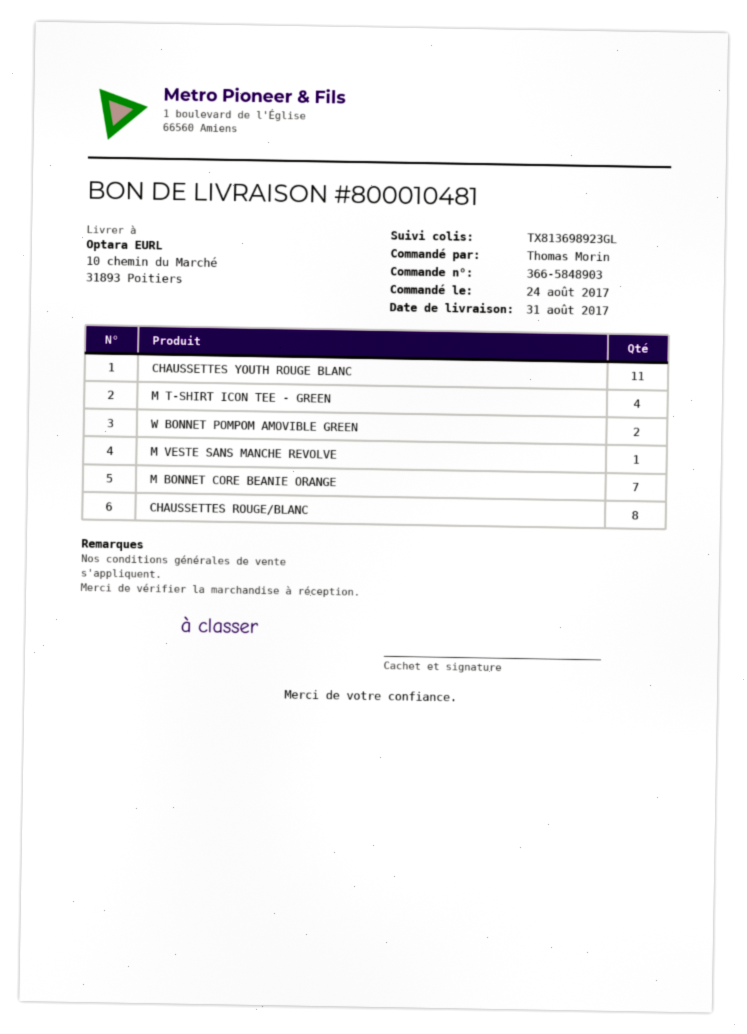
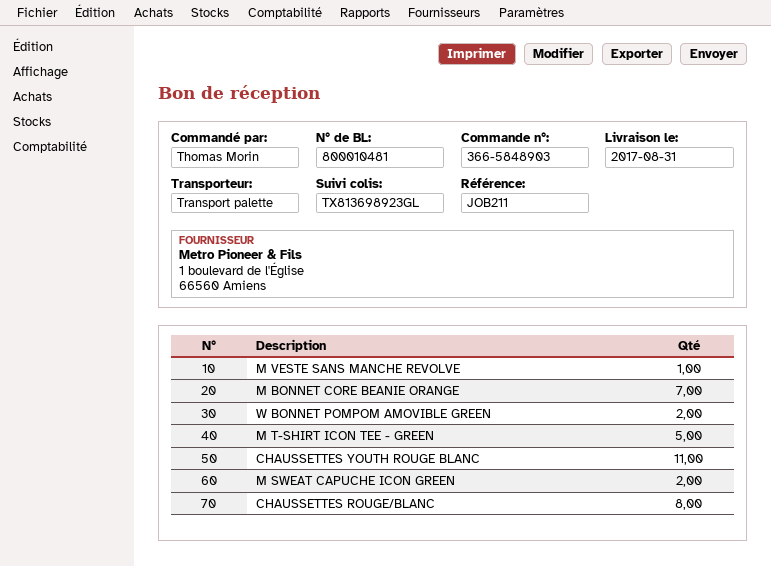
M T-SHIRT ICON TEE - GREEN: 4 -> 5
M SWEAT CAPUCHE ICON GREEN: none -> 2

